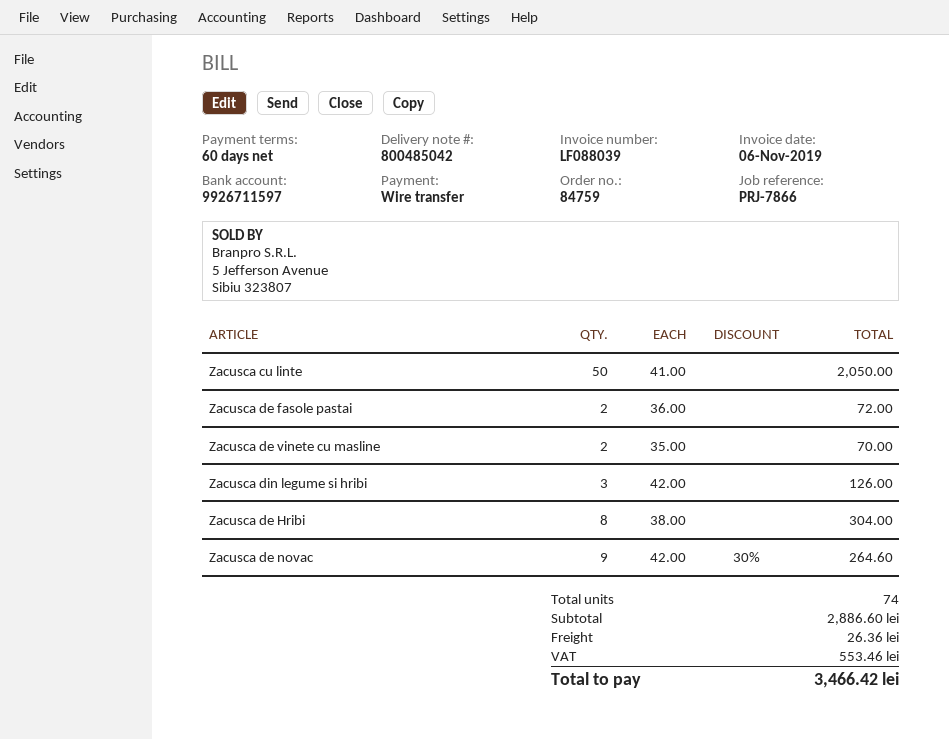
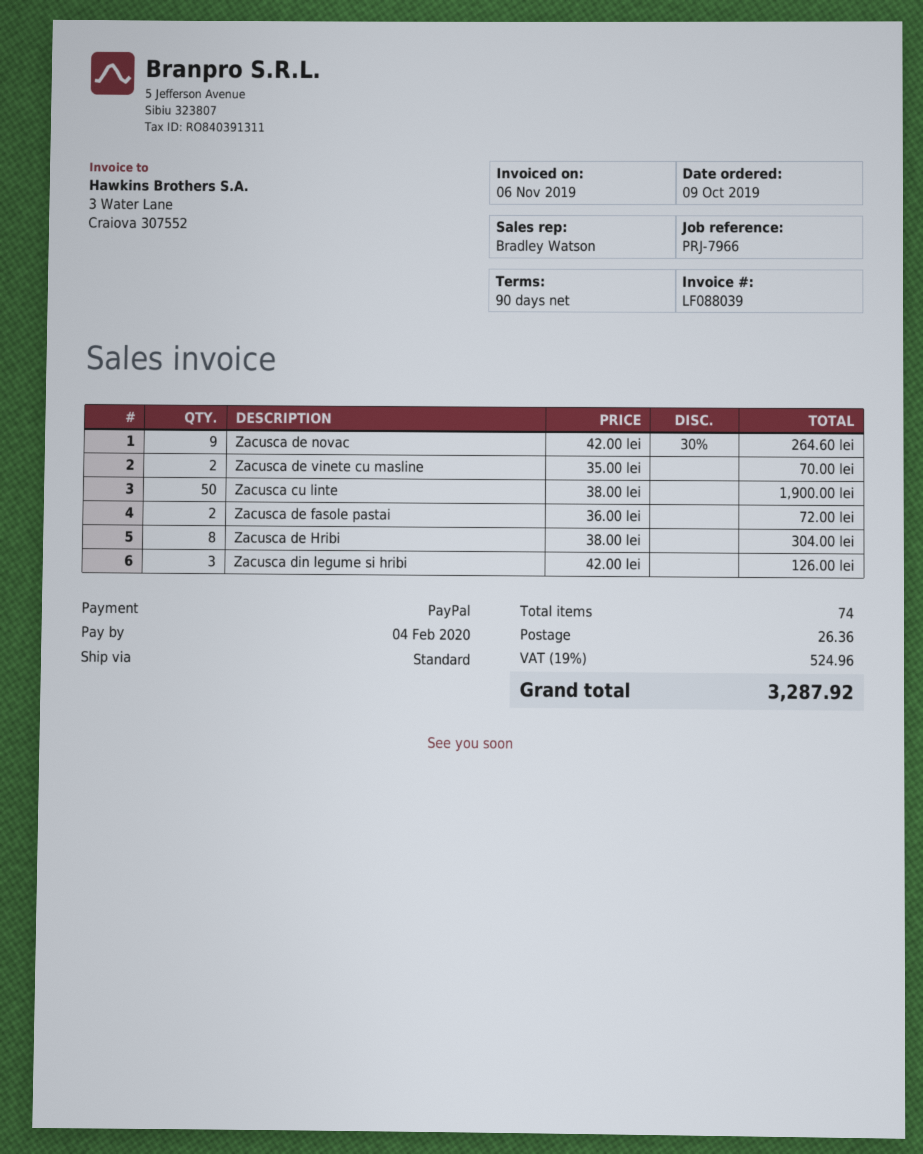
payment terms: 60 days -> 90 days
reference: PRJ-7866 -> PRJ-7966
payment method: bank transfer -> PayPal
Zacusca cu linte: 50 x 41.00 = 2050.00 -> 50 x 38.00 = 1900.00
tax: 553.46 -> 524.96
total: 3466.42 -> 3287.92

